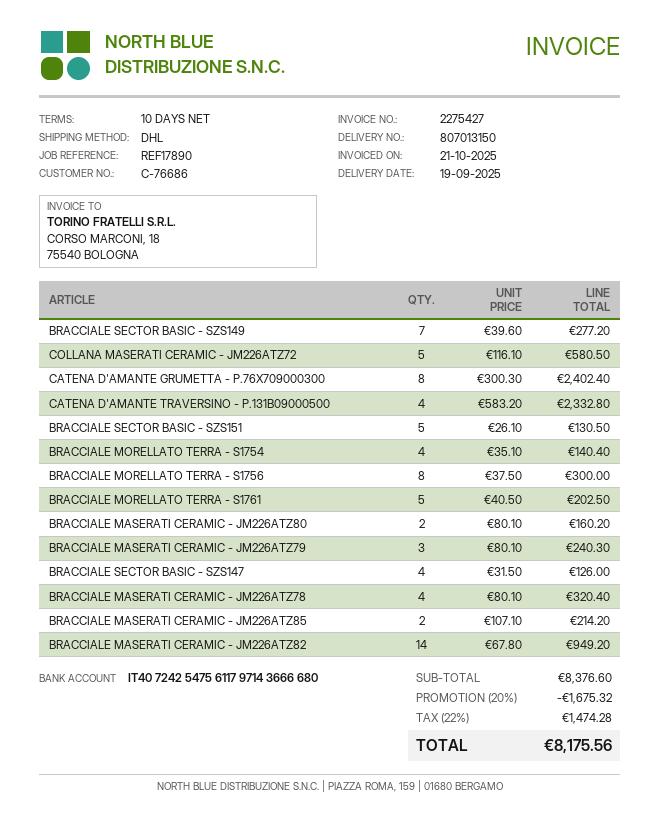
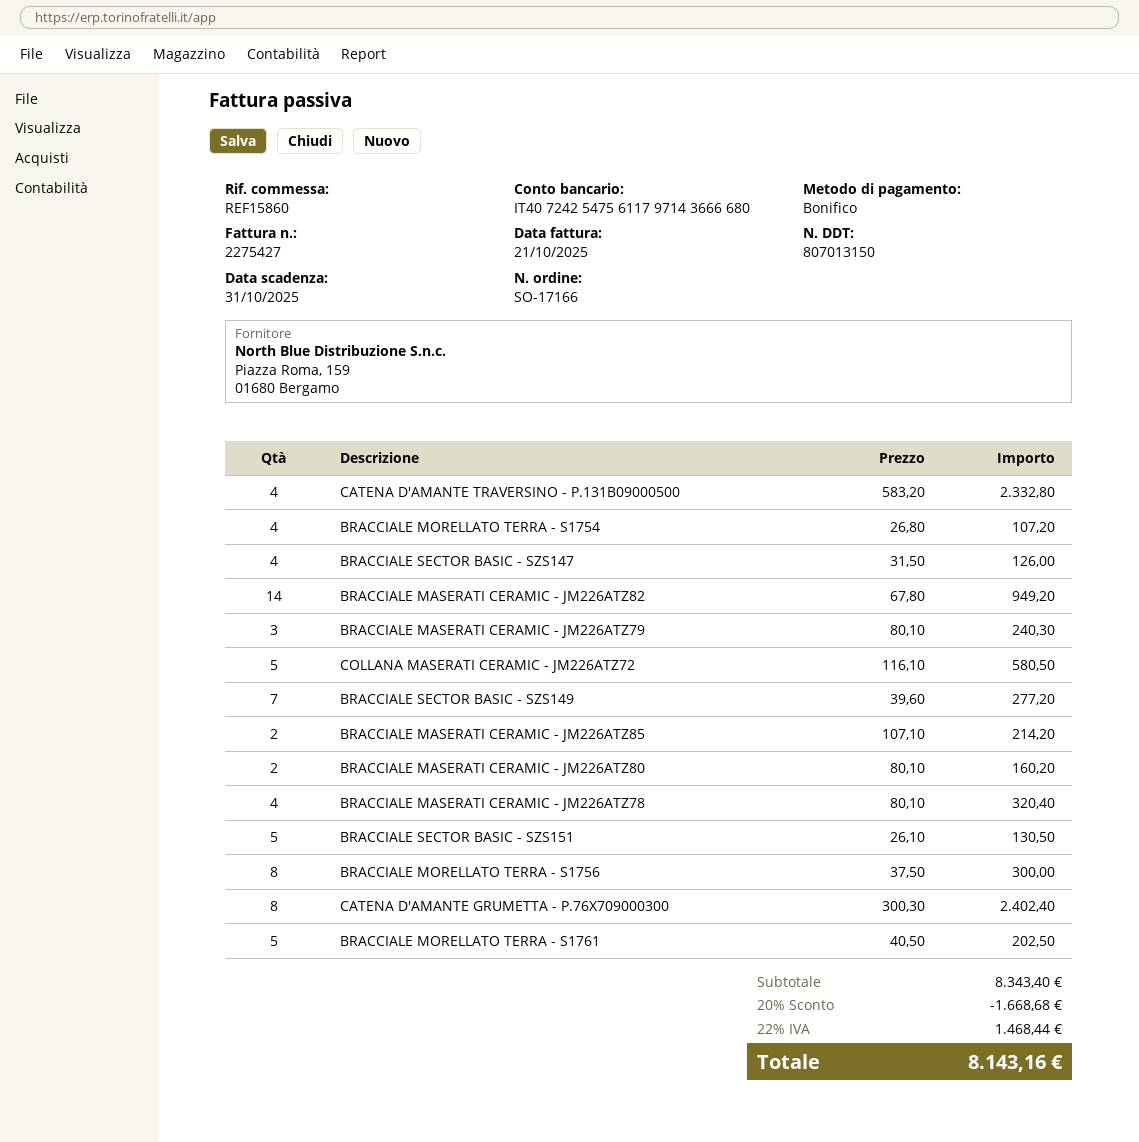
reference: REF17890 -> REF15860
BRACCIALE MORELLATO TERRA - S1754: 4 x 35.10 = 140.40 -> 4 x 26.80 = 107.20
subtotal: 8376.60 -> 8343.40
discount: 20% = 1675.32 -> 20% = 1668.68
tax: 22% = 1474.28 -> 22% = 1468.44
total: 8175.56 -> 8143.16

